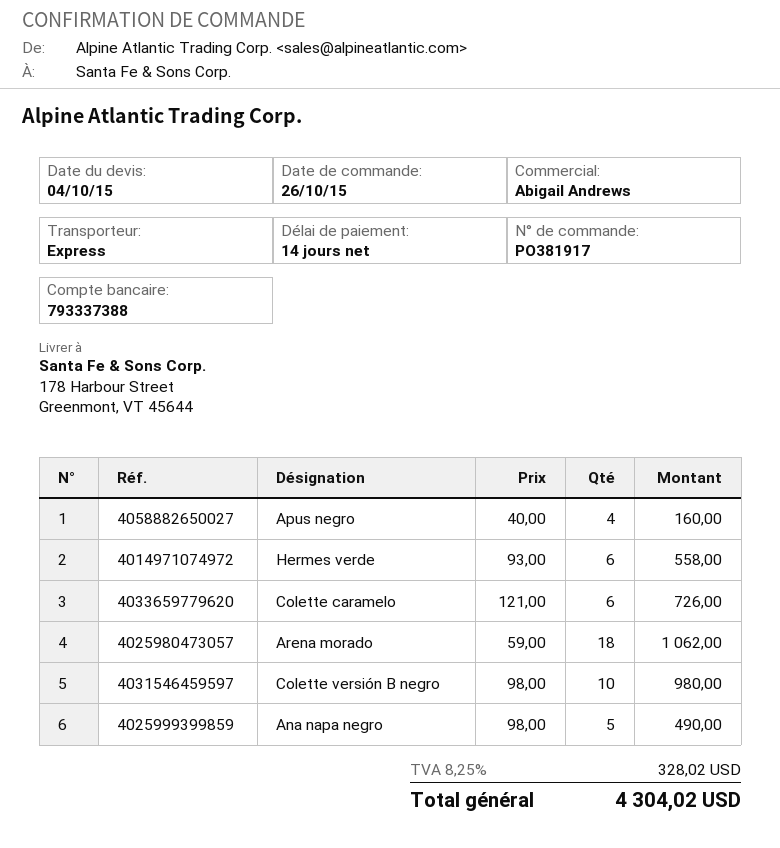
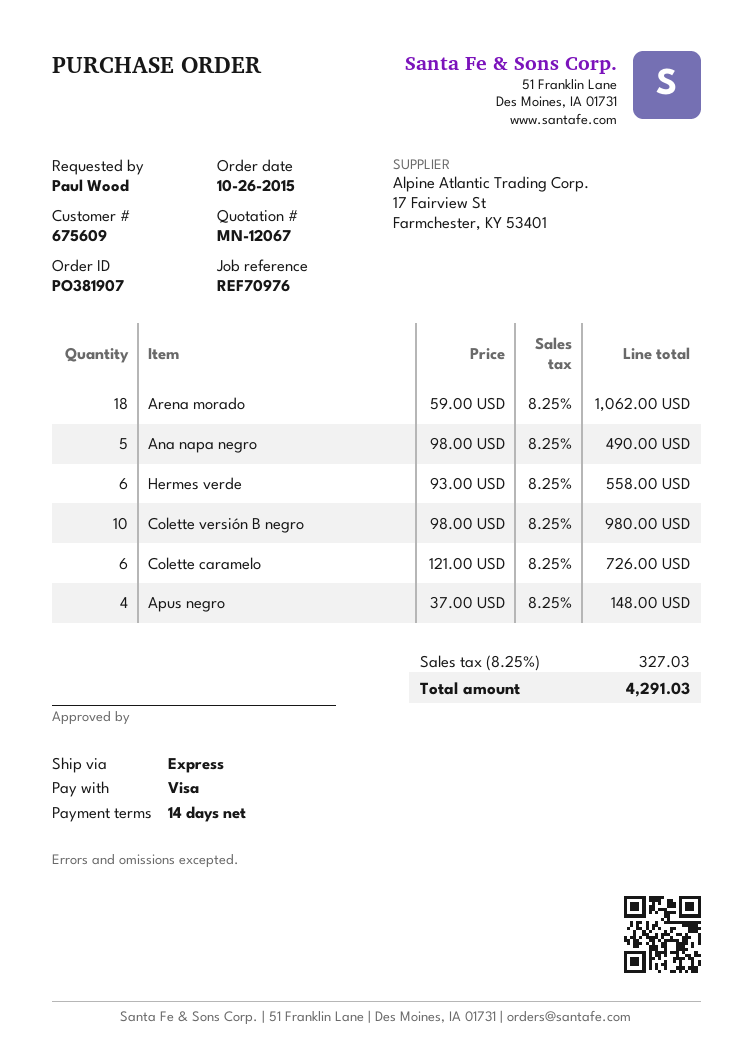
order number: PO381917 -> PO381907
Apus negro: 4 x 40.00 = 160.00 -> 4 x 37.00 = 148.00
tax: 8.25% = 328.02 -> 8.25% = 327.03
total: 4304.02 -> 4291.03

